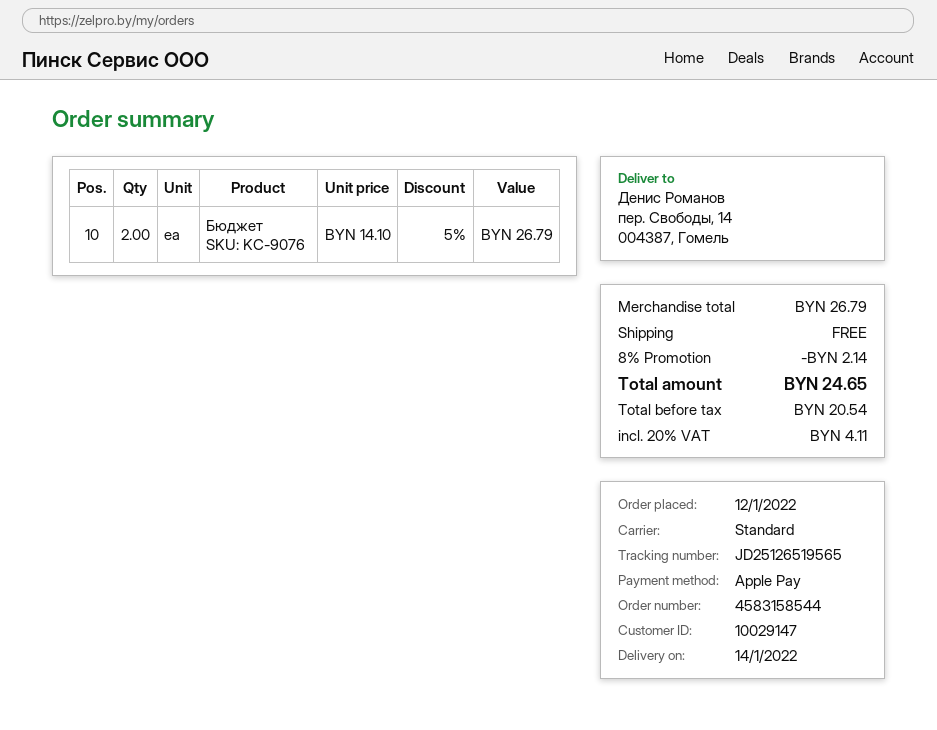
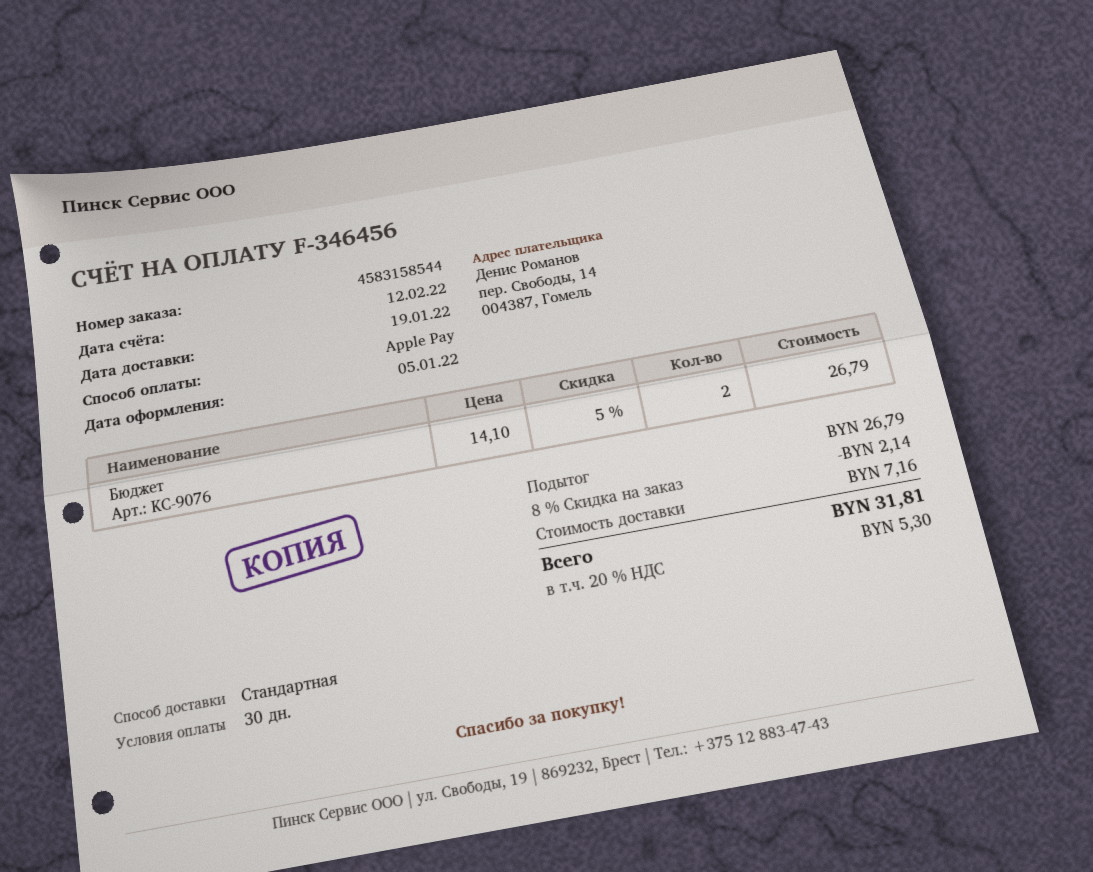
order date: 2022-01-12 -> 2022-01-05
delivery date: 2022-01-14 -> 2022-01-19
shipping: 0.00 -> 7.16
tax: 20% = 4.11 -> 20% = 5.30
total: 24.65 -> 31.81

